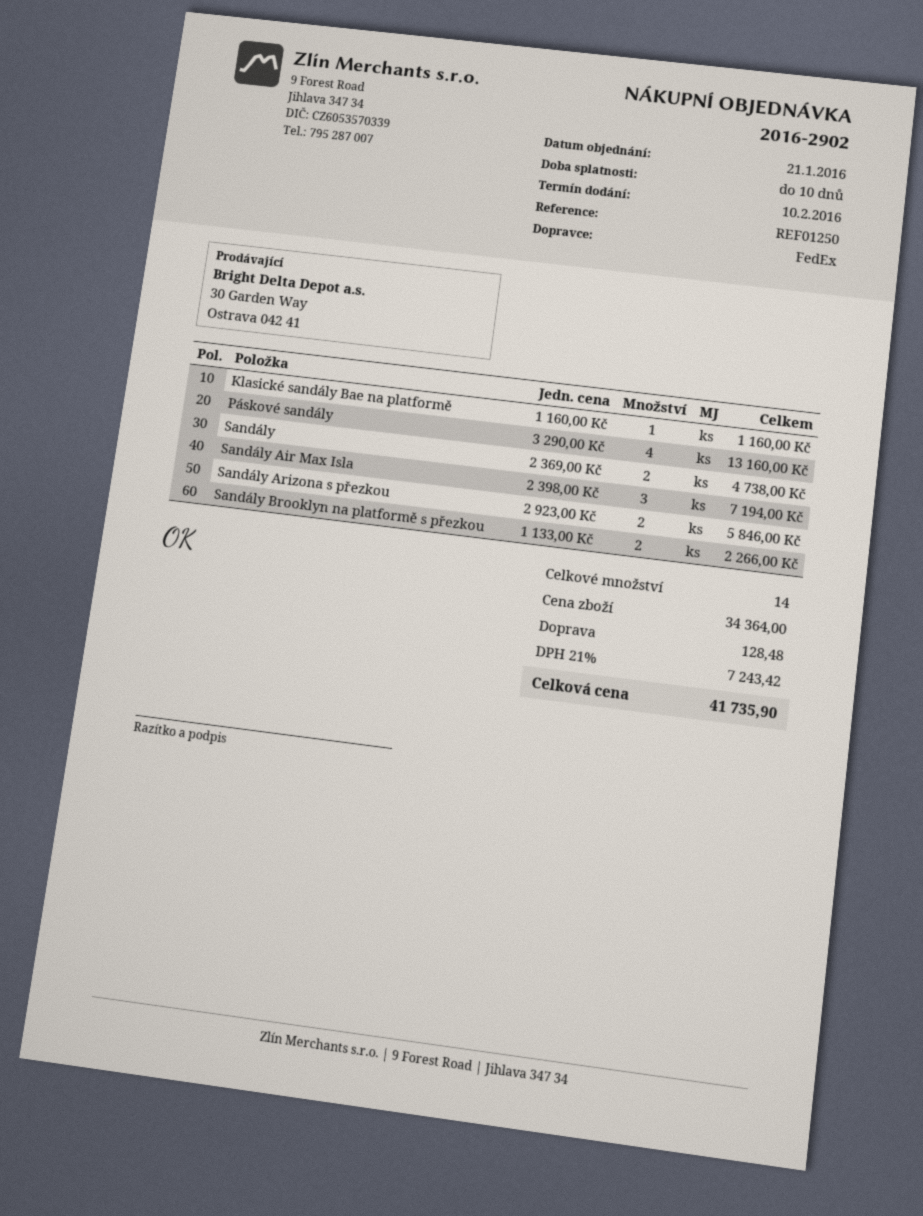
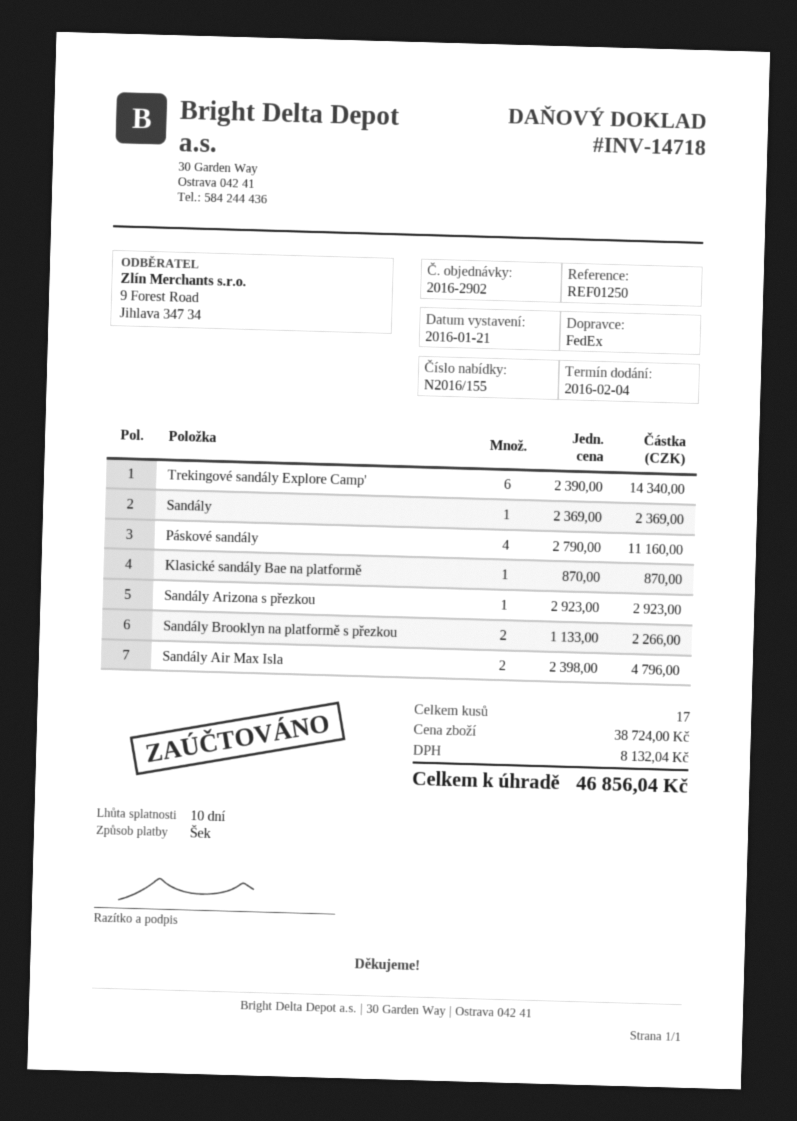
delivery date: 2016-02-10 -> 2016-02-04
Klasické sandály Bae na platformě: 1 x 1160.00 = 1160.00 -> 1 x 870.00 = 870.00
Páskové sandály: 4 x 3290.00 = 13160.00 -> 4 x 2790.00 = 11160.00
Sandály: 2 x 2369.00 = 4738.00 -> 1 x 2369.00 = 2369.00
Sandály Air Max Isla: 3 x 2398.00 = 7194.00 -> 2 x 2398.00 = 4796.00
Sandály Arizona s přezkou: 2 x 2923.00 = 5846.00 -> 1 x 2923.00 = 2923.00
Trekingové sandály Explore Camp': none -> 6 x 2390.00 = 14340.00
total quantity: 14 -> 17
subtotal: 34364.00 -> 38724.00
shipping: 128.48 -> none
tax: 7243.42 -> 8132.04
total: 41735.90 -> 46856.04

